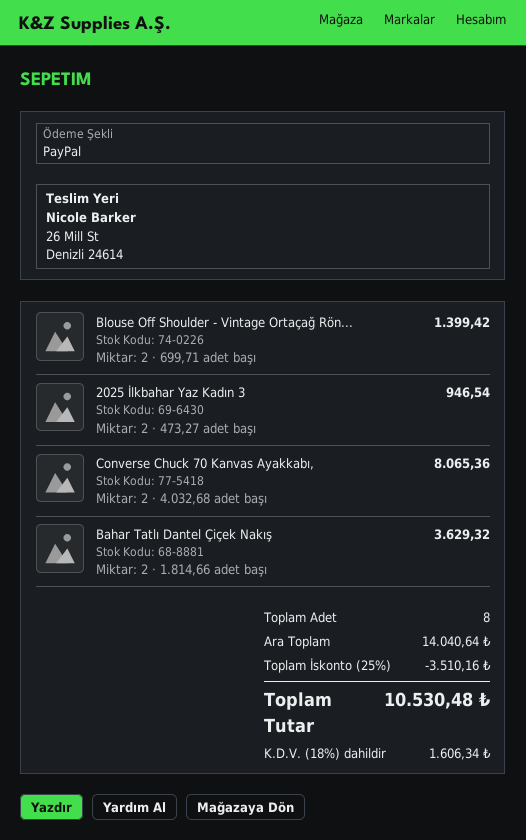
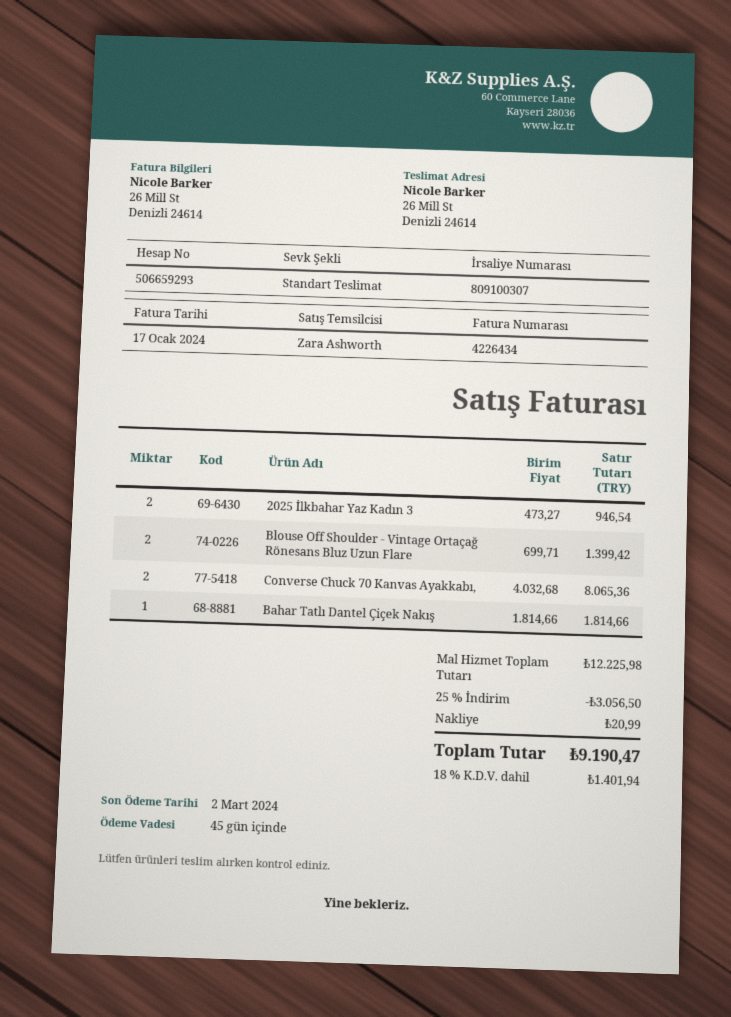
Bahar Tatlı Dantel Çiçek Nakış: 2 x 1814.66 = 3629.32 -> 1 x 1814.66 = 1814.66
subtotal: 14040.64 -> 12225.98
discount: 25% = 3510.16 -> 25% = 3056.50
shipping: none -> 20.99
tax: 18% = 1606.34 -> 18% = 1401.94
total: 10530.48 -> 9190.47

